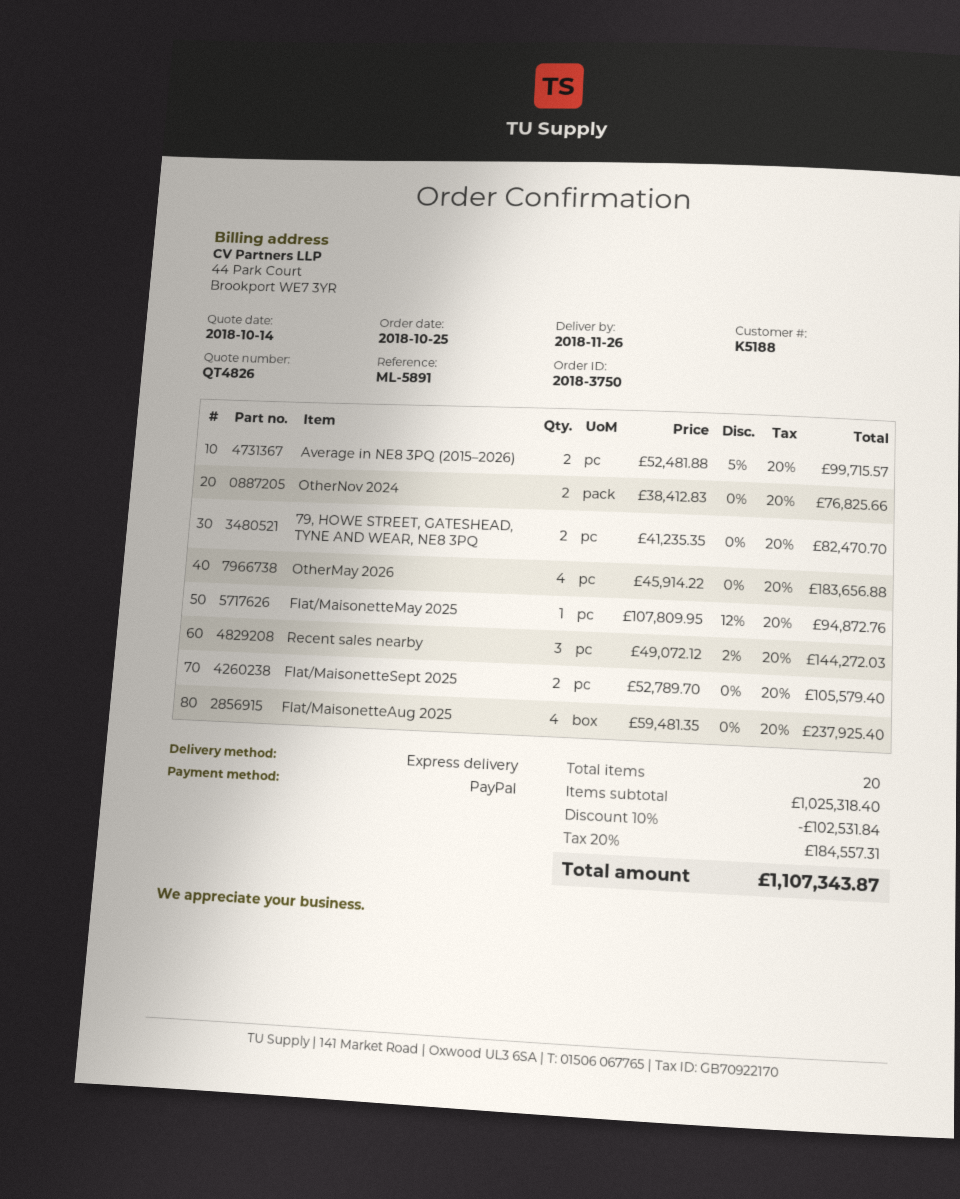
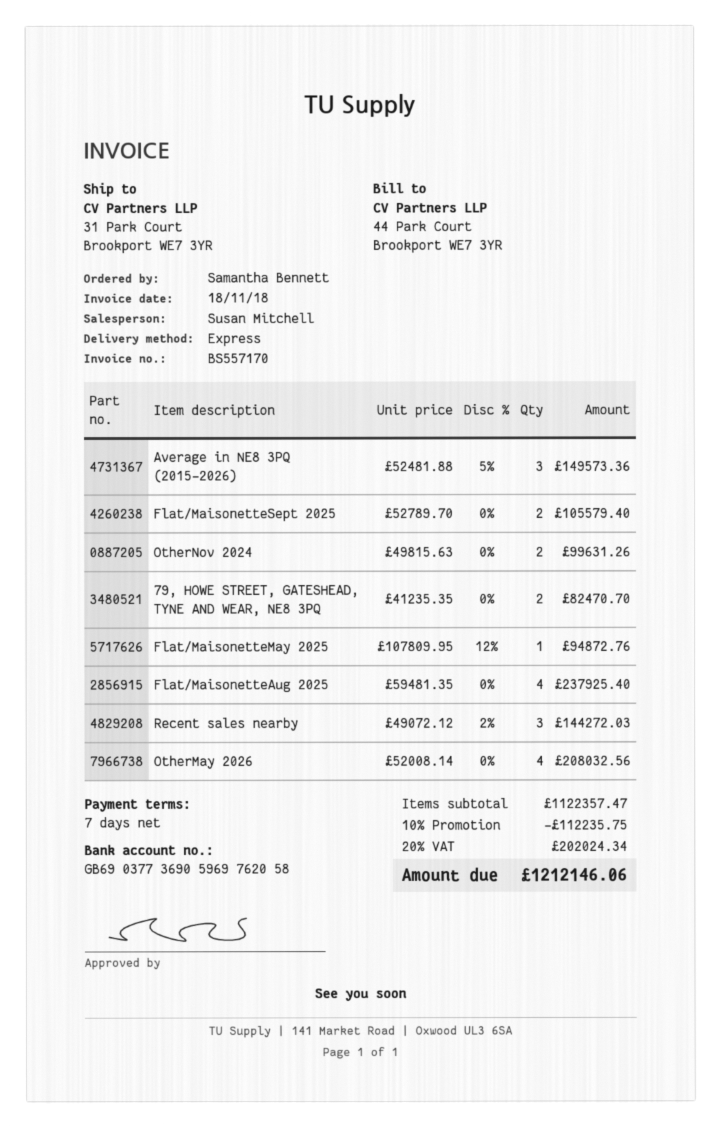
Average in NE8 3PQ (2015–2026): 2 x 52481.88 - 5% = 99715.57 -> 3 x 52481.88 - 5% = 149573.36
OtherNov 2024: 2 x 38412.83 = 76825.66 -> 2 x 49815.63 = 99631.26
OtherMay 2026: 4 x 45914.22 = 183656.88 -> 4 x 52008.14 = 208032.56
subtotal: 1025318.40 -> 1122357.47
discount: 10% = 102531.84 -> 10% = 112235.75
tax: 20% = 184557.31 -> 20% = 202024.34
total: 1107343.87 -> 1212146.06

